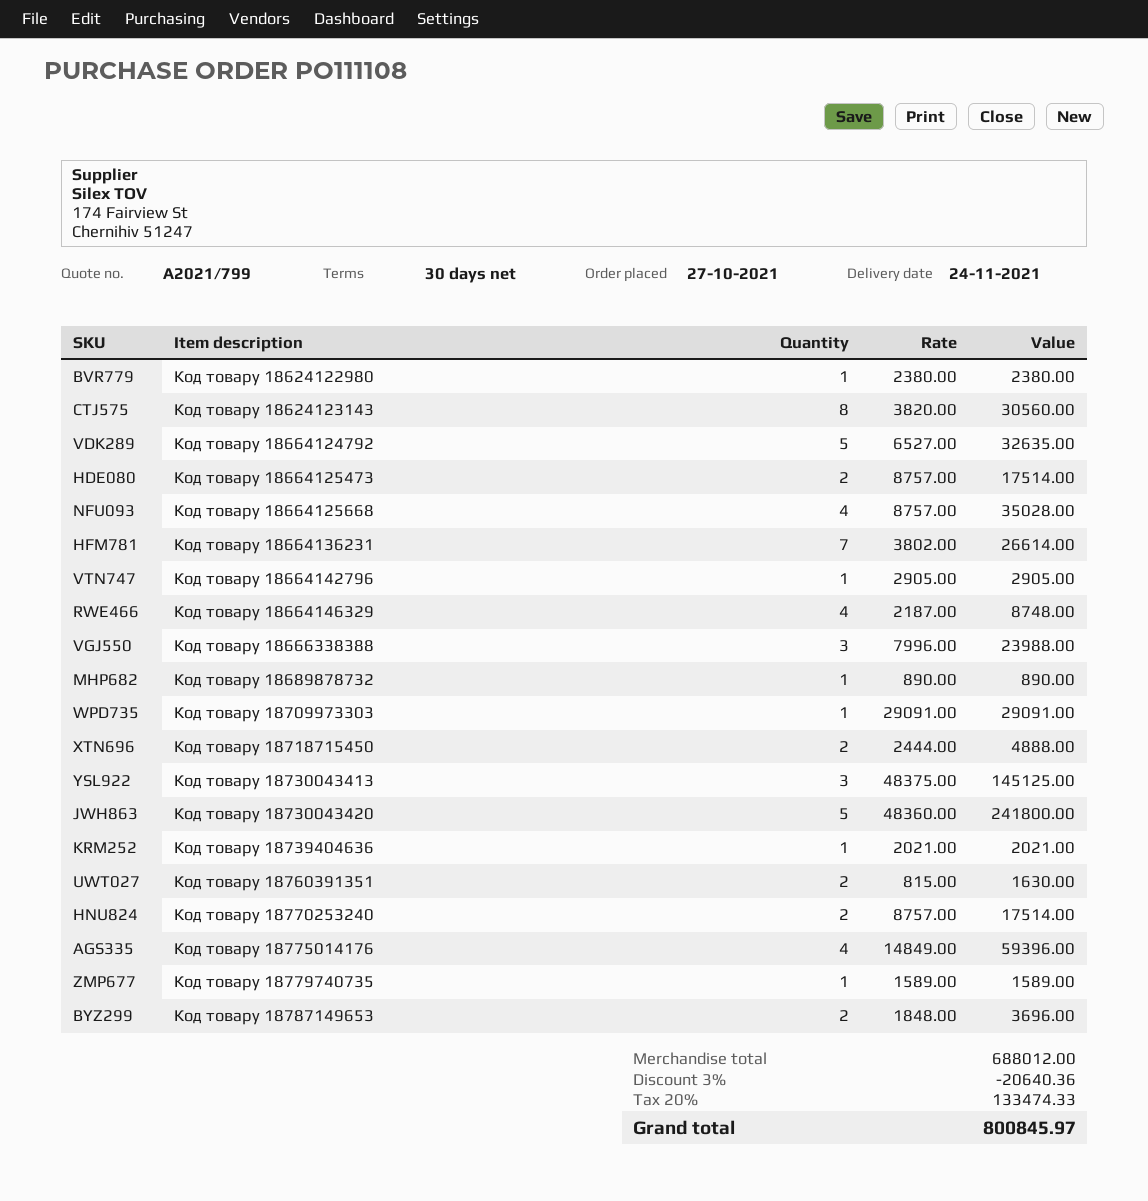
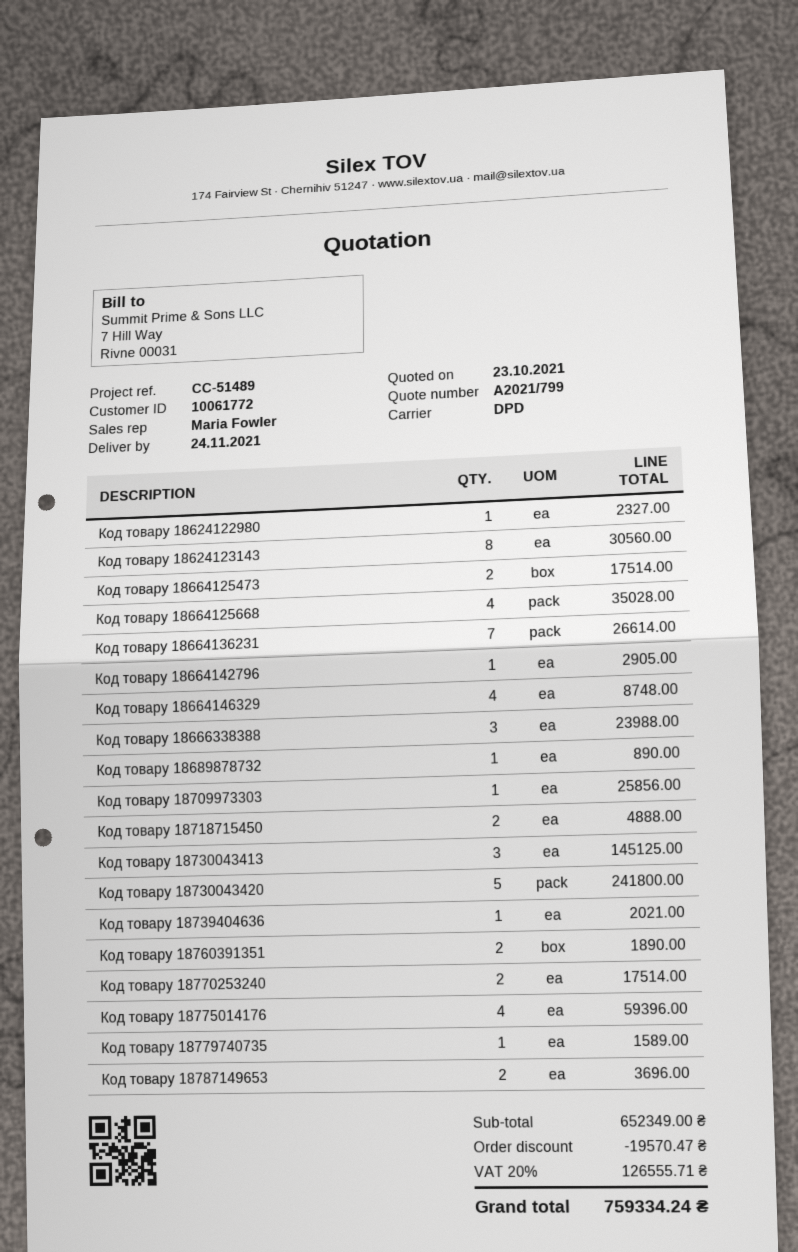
Код товару 18624122980: 1 for 2380.00 -> 1 for 2327.00
Код товару 18664124792: 5 for 32635.00 -> none
Код товару 18709973303: 1 for 29091.00 -> 1 for 25856.00
Код товару 18760391351: 2 for 1630.00 -> 2 for 1890.00
subtotal: 688012.00 -> 652349.00
discount: 20640.36 -> 19570.47
tax: 20% = 133474.33 -> 20% = 126555.71
total: 800845.97 -> 759334.24

